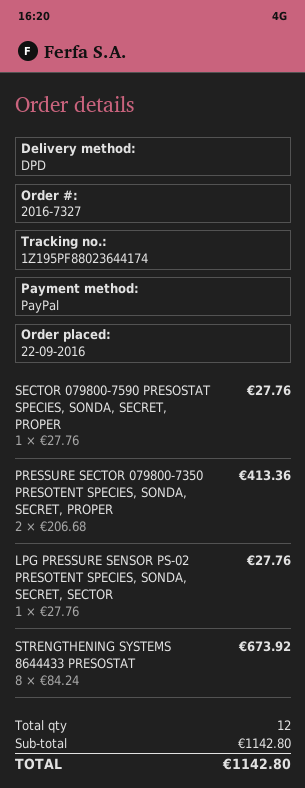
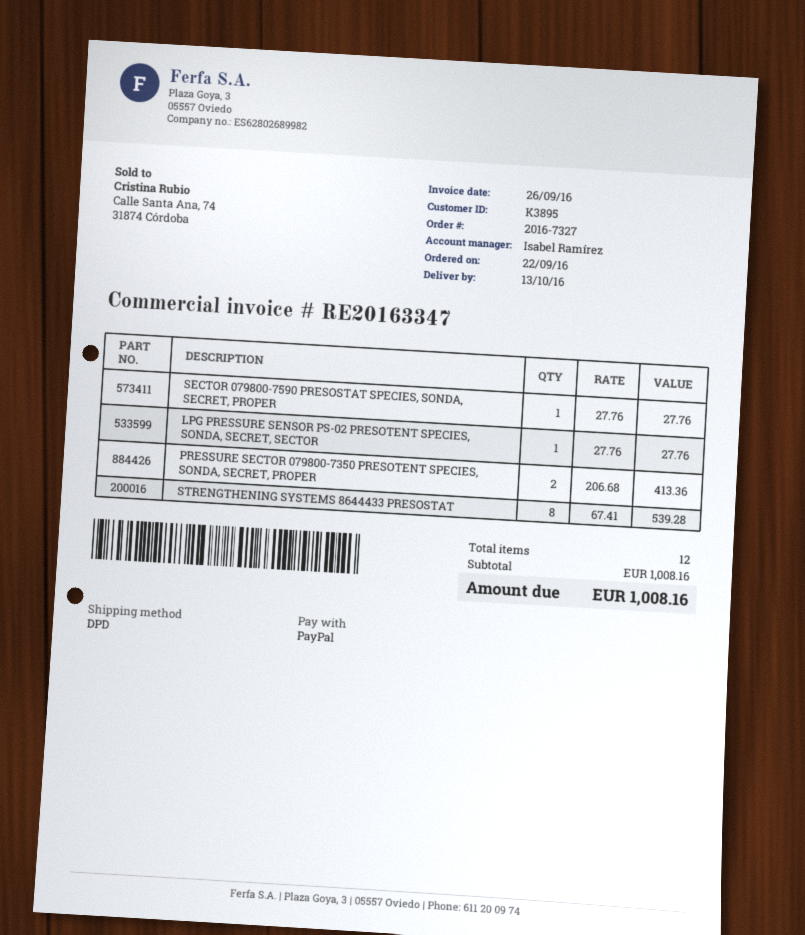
STRENGTHENING SYSTEMS 8644433 PRESOSTAT: 8 x 84.24 = 673.92 -> 8 x 67.41 = 539.28
subtotal: 1142.80 -> 1008.16
total: 1142.80 -> 1008.16

